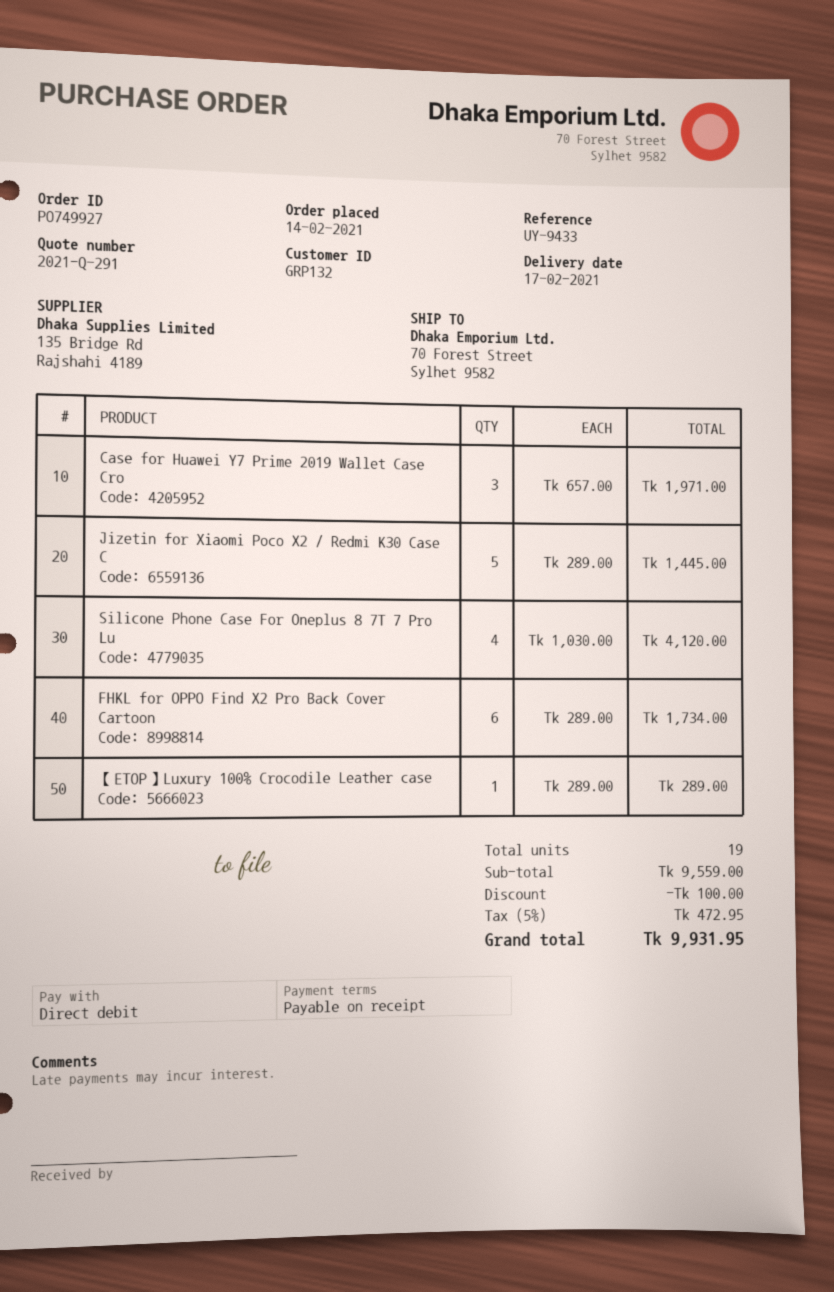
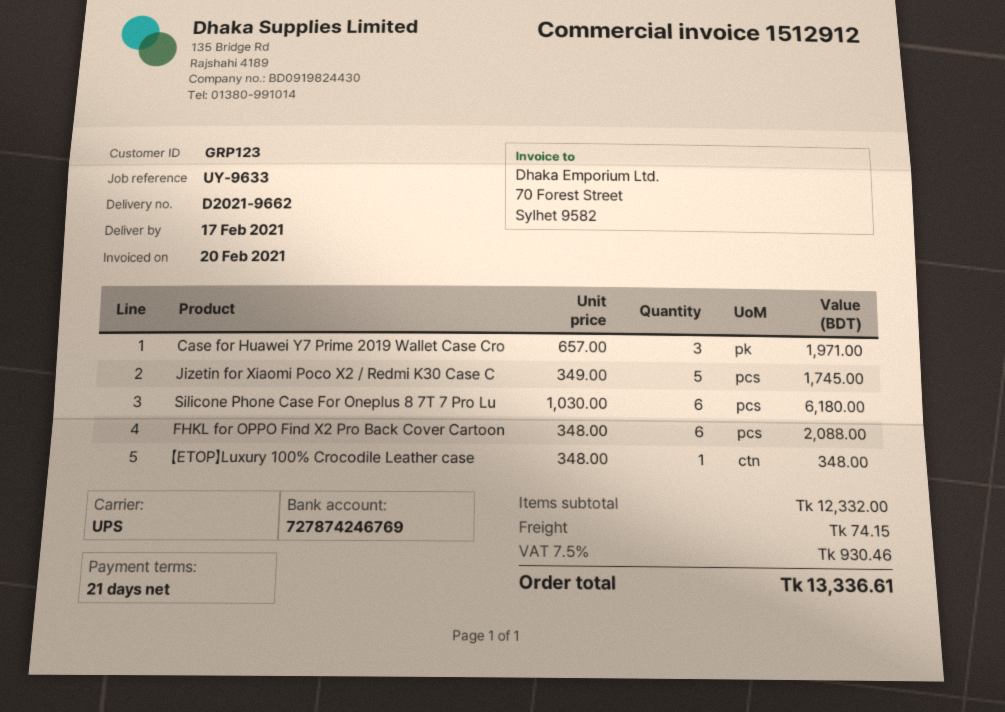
payment terms: on receipt -> 21 days
customer number: GRP132 -> GRP123
reference: UY-9433 -> UY-9633
Jizetin for Xiaomi Poco X2 / Redmi K30 Case C: 5 x 289.00 = 1445.00 -> 5 x 349.00 = 1745.00
Silicone Phone Case For Oneplus 8 7T 7 Pro Lu: 4 x 1030.00 = 4120.00 -> 6 x 1030.00 = 6180.00
FHKL for OPPO Find X2 Pro Back Cover Cartoon: 6 x 289.00 = 1734.00 -> 6 x 348.00 = 2088.00
【ETOP】Luxury 100% Crocodile Leather case: 1 x 289.00 = 289.00 -> 1 x 348.00 = 348.00
subtotal: 9559.00 -> 12332.00
discount: 100.00 -> none
shipping: none -> 74.15
tax: 5% = 472.95 -> 7.5% = 930.46
total: 9931.95 -> 13336.61

